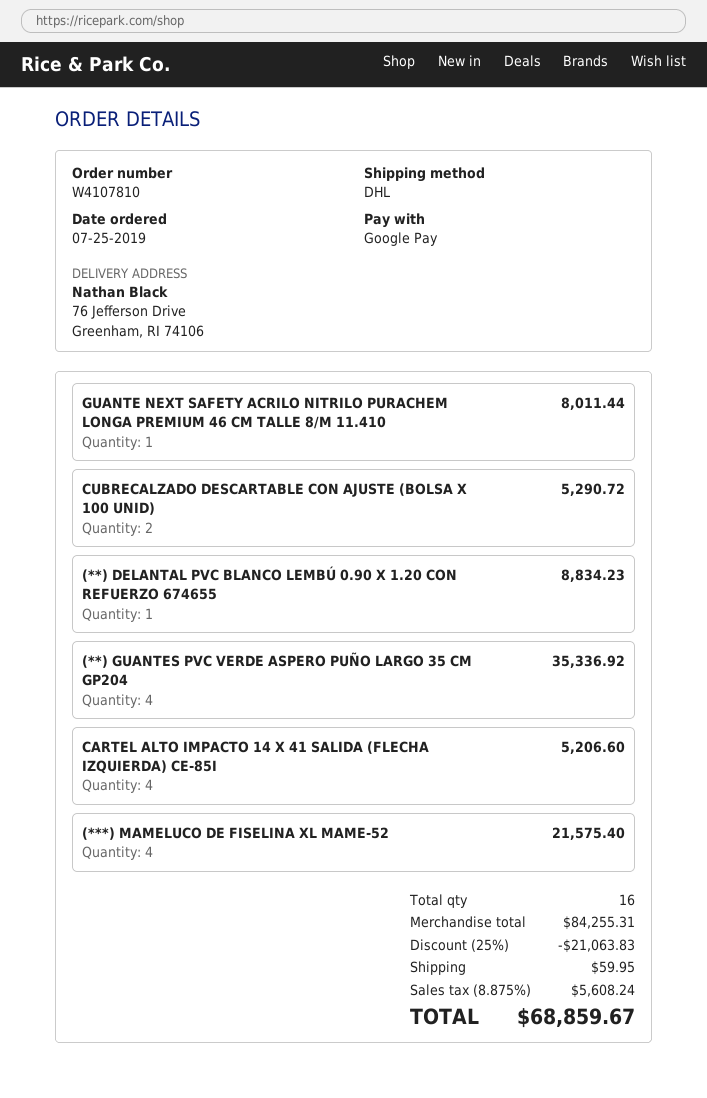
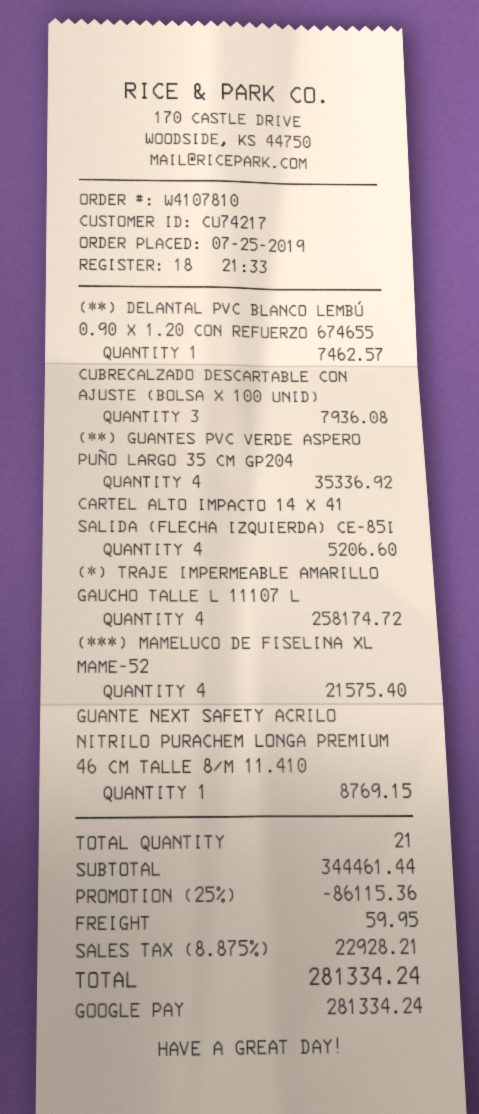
GUANTE NEXT SAFETY ACRILO NITRILO PURACHEM LONGA PREMIUM 46 CM TALLE 8/M 11.410: 1 for 8011.44 -> 1 for 8769.15
CUBRECALZADO DESCARTABLE CON AJUSTE (BOLSA X 100 UNID): 2 for 5290.72 -> 3 for 7936.08
(**) DELANTAL PVC BLANCO LEMBÚ 0.90 X 1.20 CON REFUERZO 674655: 1 for 8834.23 -> 1 for 7462.57
(*) TRAJE IMPERMEABLE AMARILLO GAUCHO TALLE L 11107 L: none -> 4 for 258174.72
total quantity: 16 -> 21
subtotal: 84255.31 -> 344461.44
discount: 25% = 21063.83 -> 25% = 86115.36
tax: 8.875% = 5608.24 -> 8.875% = 22928.21
total: 68859.67 -> 281334.24

